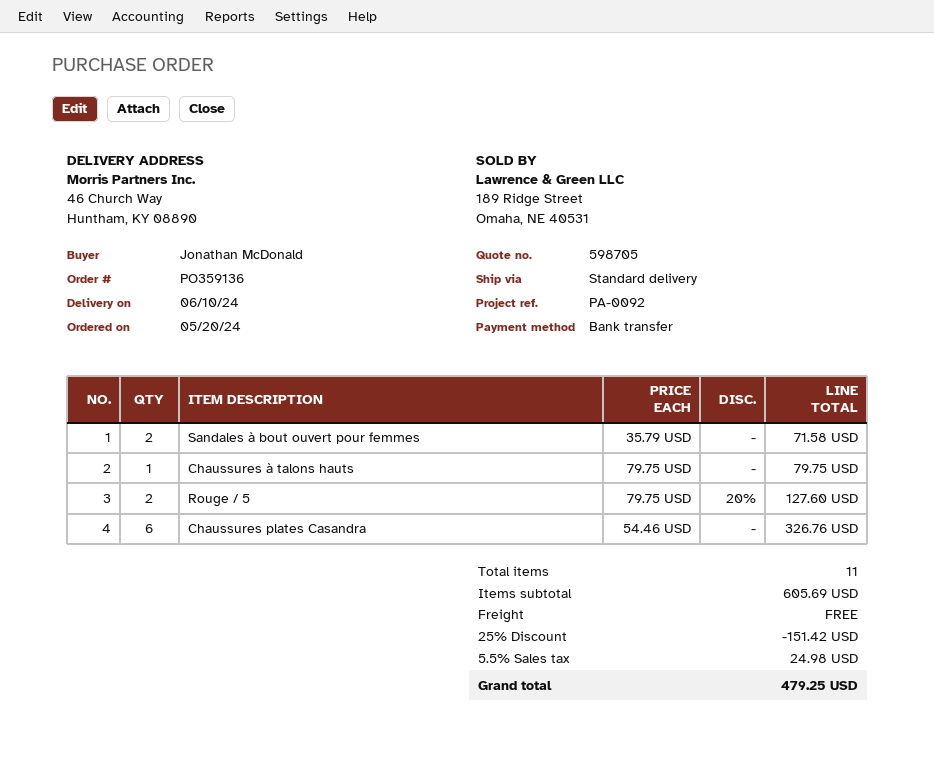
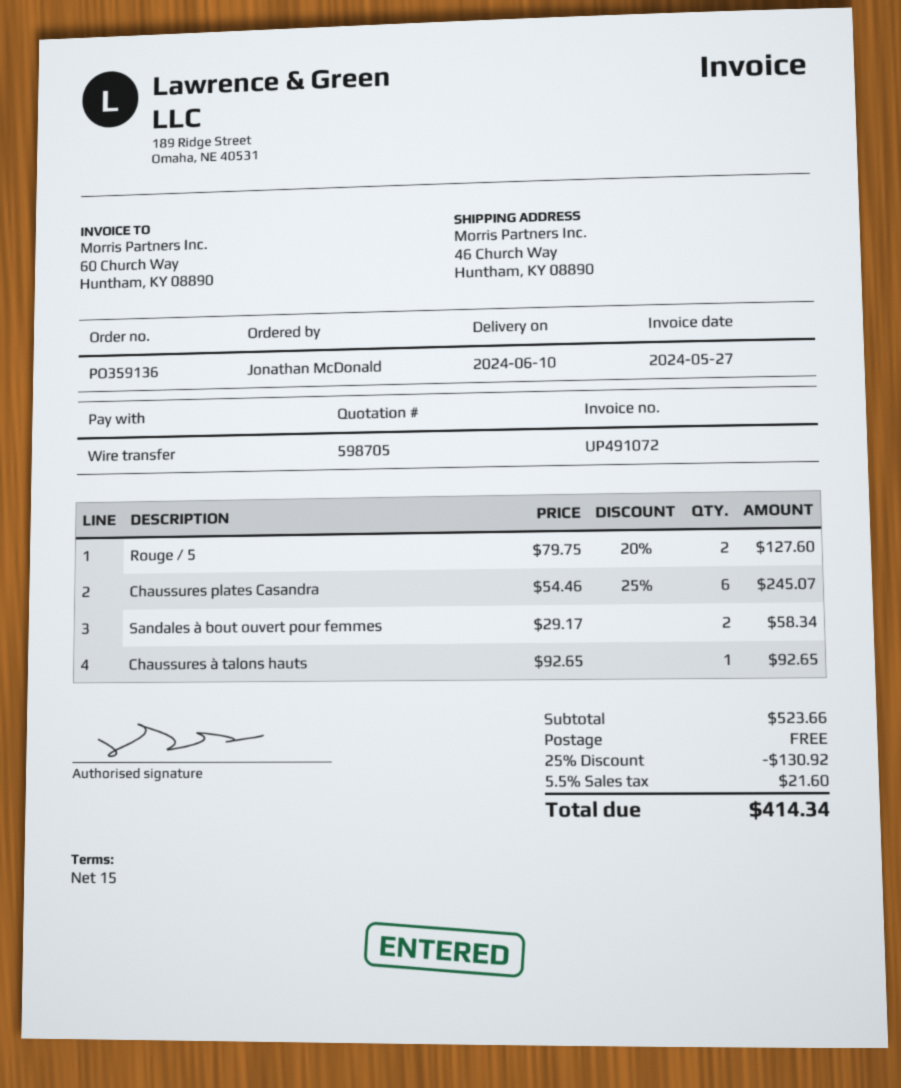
Sandales à bout ouvert pour femmes: 2 x 35.79 = 71.58 -> 2 x 29.17 = 58.34
Chaussures à talons hauts: 1 x 79.75 = 79.75 -> 1 x 92.65 = 92.65
Chaussures plates Casandra: 6 x 54.46 = 326.76 -> 6 x 54.46 - 25% = 245.07
subtotal: 605.69 -> 523.66
discount: 25% = 151.42 -> 25% = 130.92
tax: 5.5% = 24.98 -> 5.5% = 21.60
total: 479.25 -> 414.34

